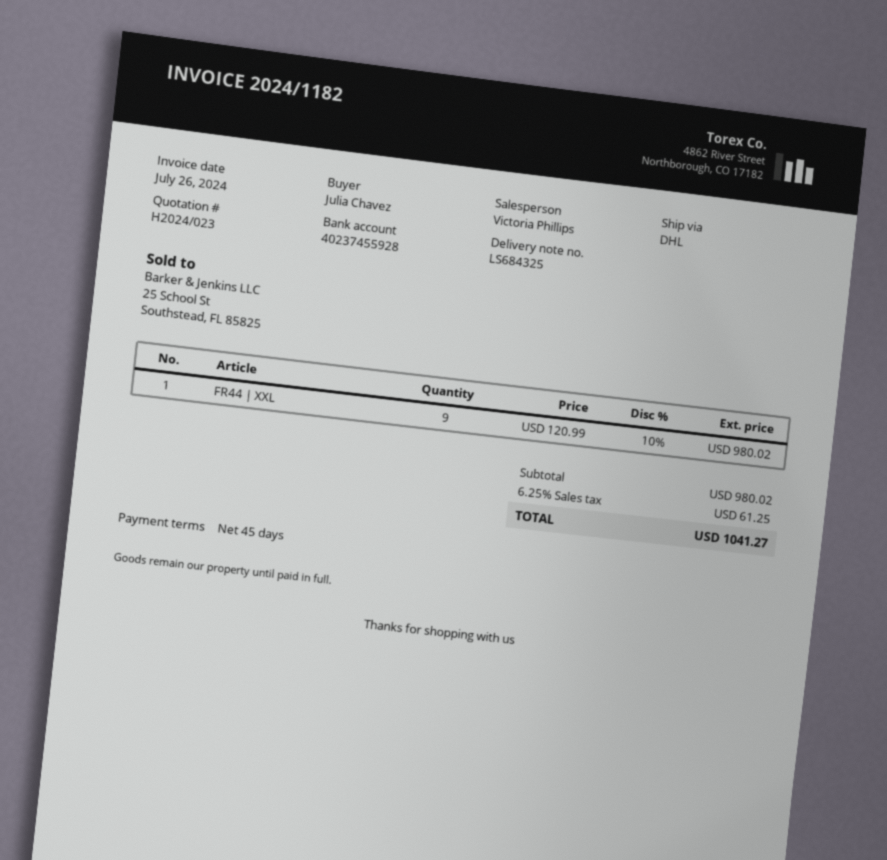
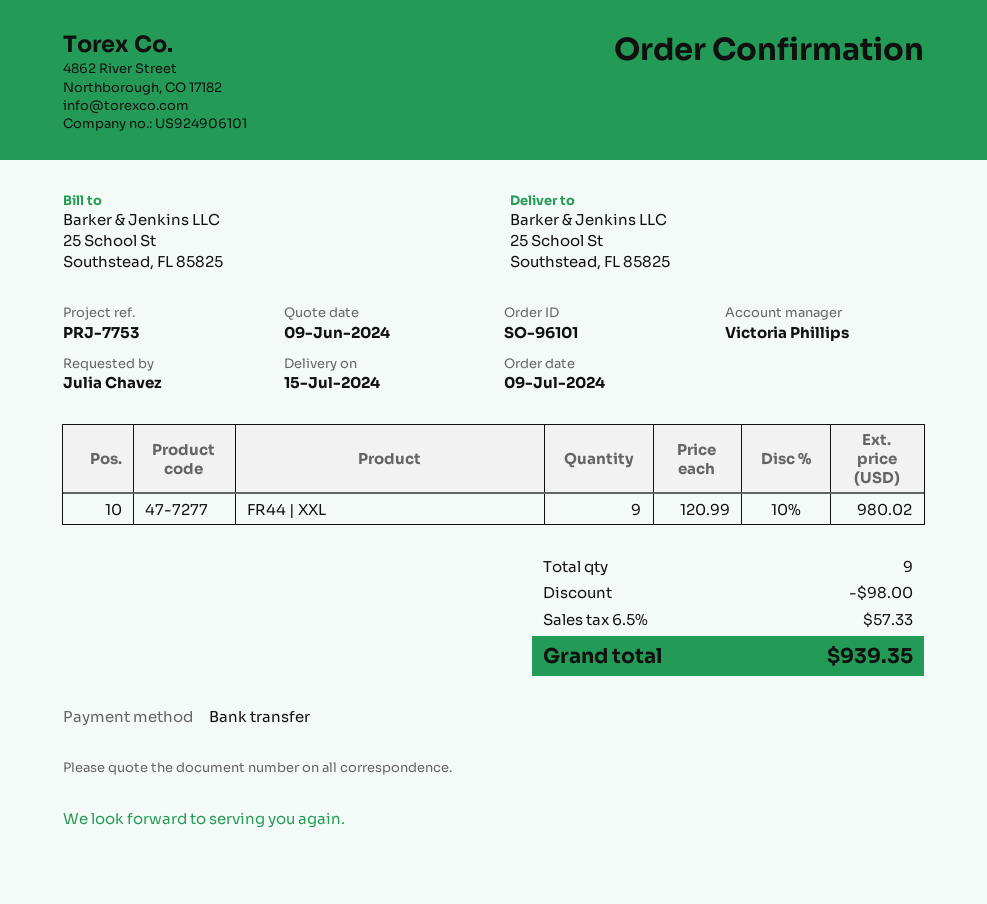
discount: none -> 98.00
tax: 6.25% = 61.25 -> 6.5% = 57.33
total: 1041.27 -> 939.35

